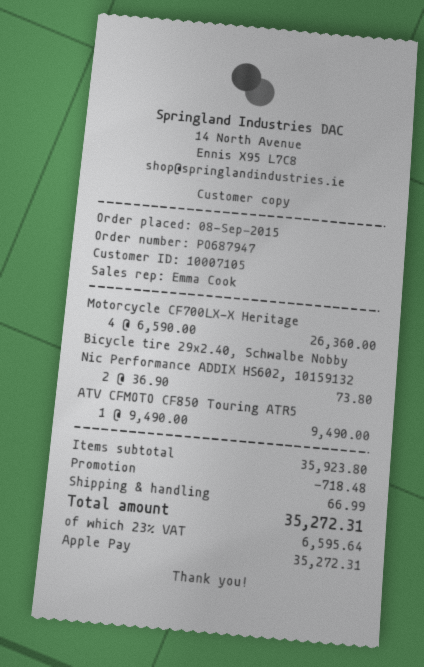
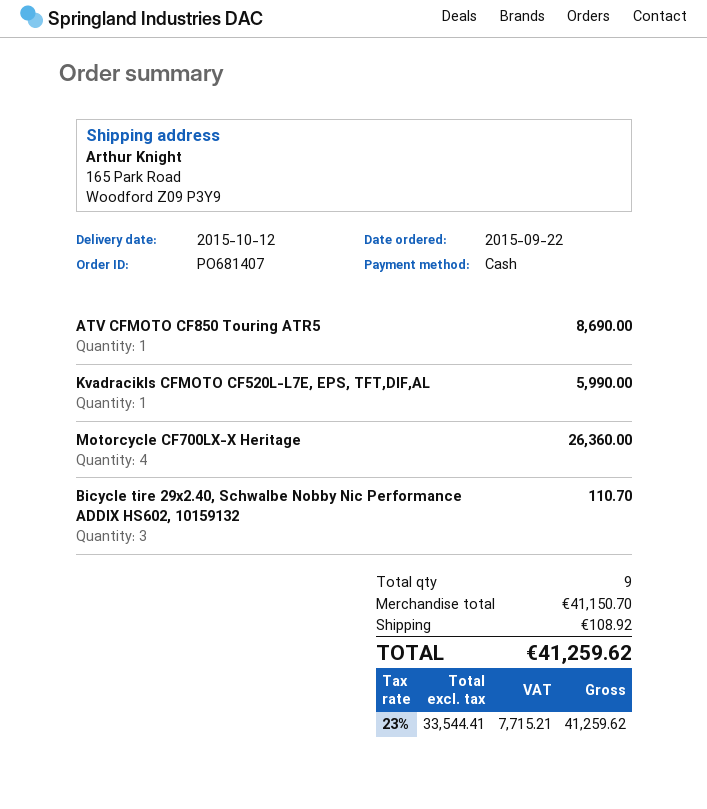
order number: PO687947 -> PO681407
order date: 2015-09-08 -> 2015-09-22
payment method: Apple Pay -> cash
Bicycle tire 29x2.40, Schwalbe Nobby Nic Performance ADDIX HS602, 10159132: 2 for 73.80 -> 3 for 110.70
ATV CFMOTO CF850 Touring ATR5: 1 for 9490.00 -> 1 for 8690.00
Kvadracikls CFMOTO CF520L-L7E, EPS, TFT,DIF,AL: none -> 1 for 5990.00
subtotal: 35923.80 -> 41150.70
discount: 718.48 -> none
shipping: 66.99 -> 108.92
tax: 23% = 6595.64 -> 23% = 7715.21
total: 35272.31 -> 41259.62

